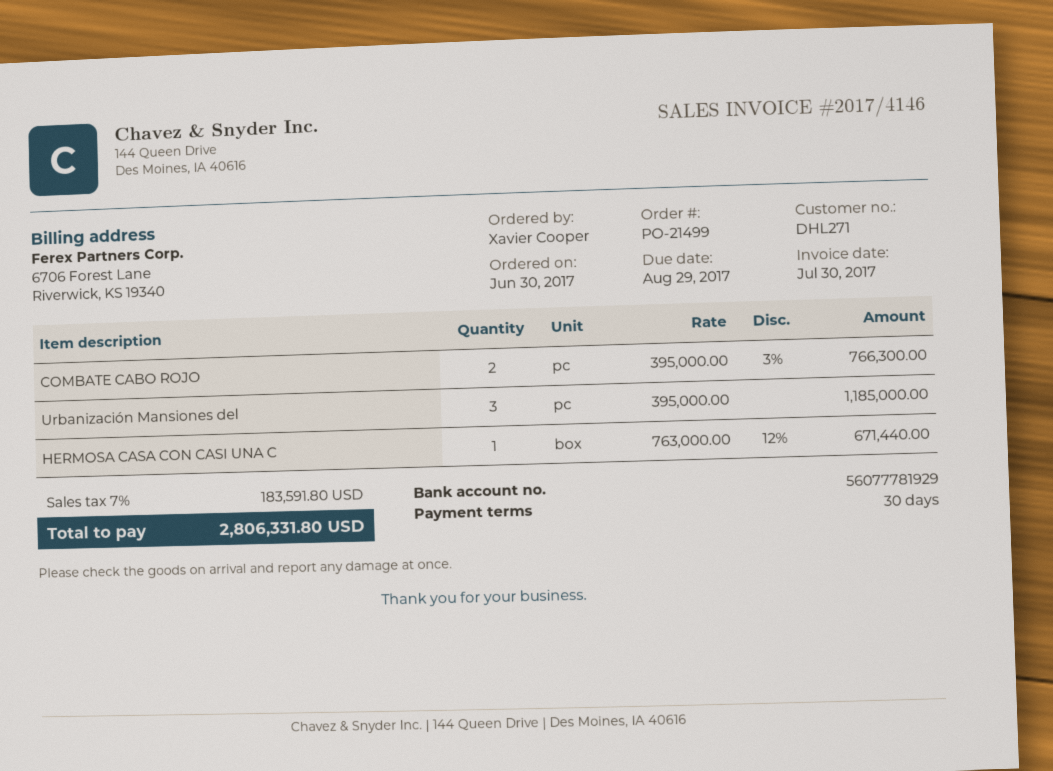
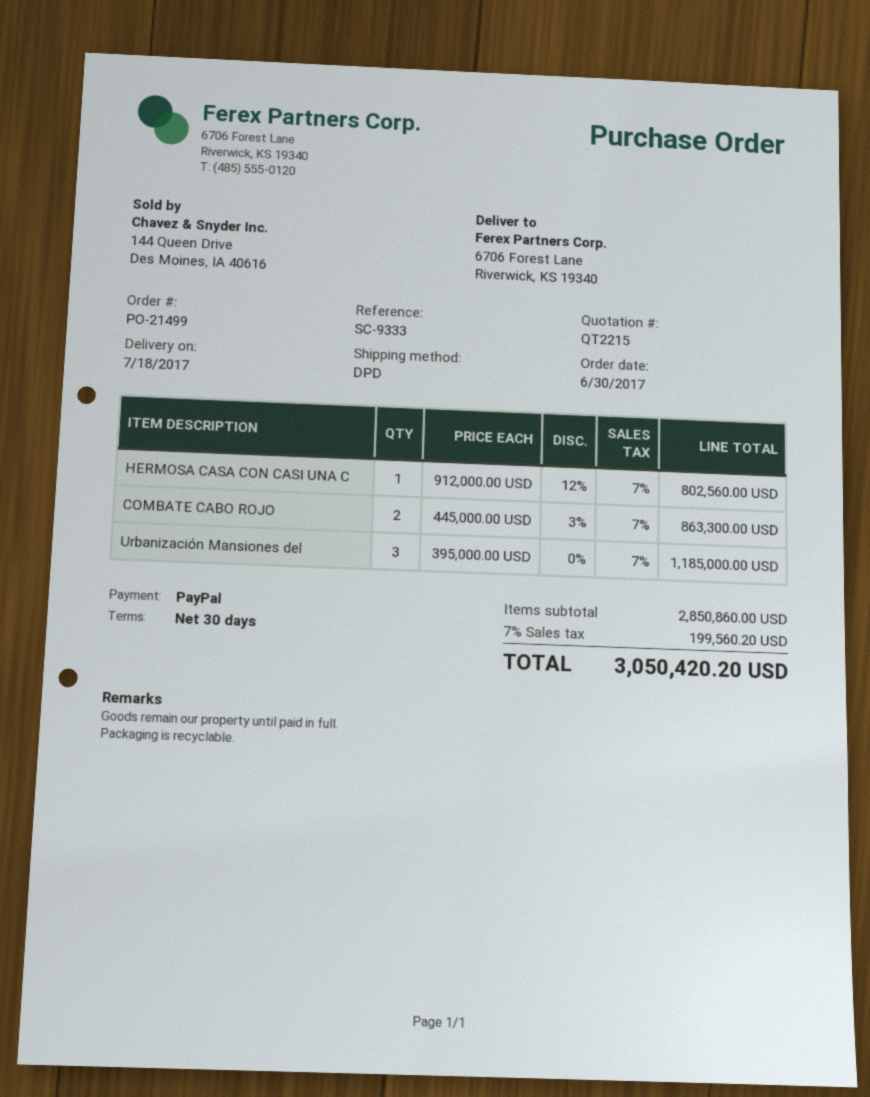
COMBATE CABO ROJO: 2 x 395000.00 - 3% = 766300.00 -> 2 x 445000.00 - 3% = 863300.00
HERMOSA CASA CON CASI UNA C: 1 x 763000.00 - 12% = 671440.00 -> 1 x 912000.00 - 12% = 802560.00
tax: 7% = 183591.80 -> 7% = 199560.20
total: 2806331.80 -> 3050420.20

